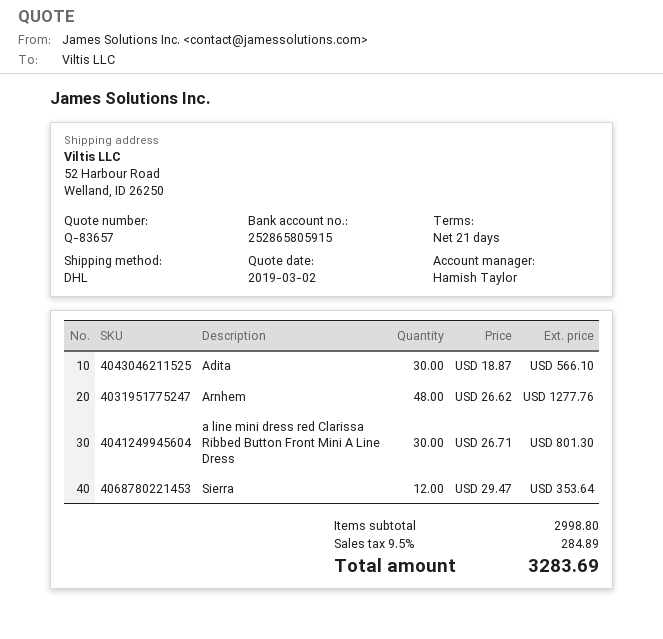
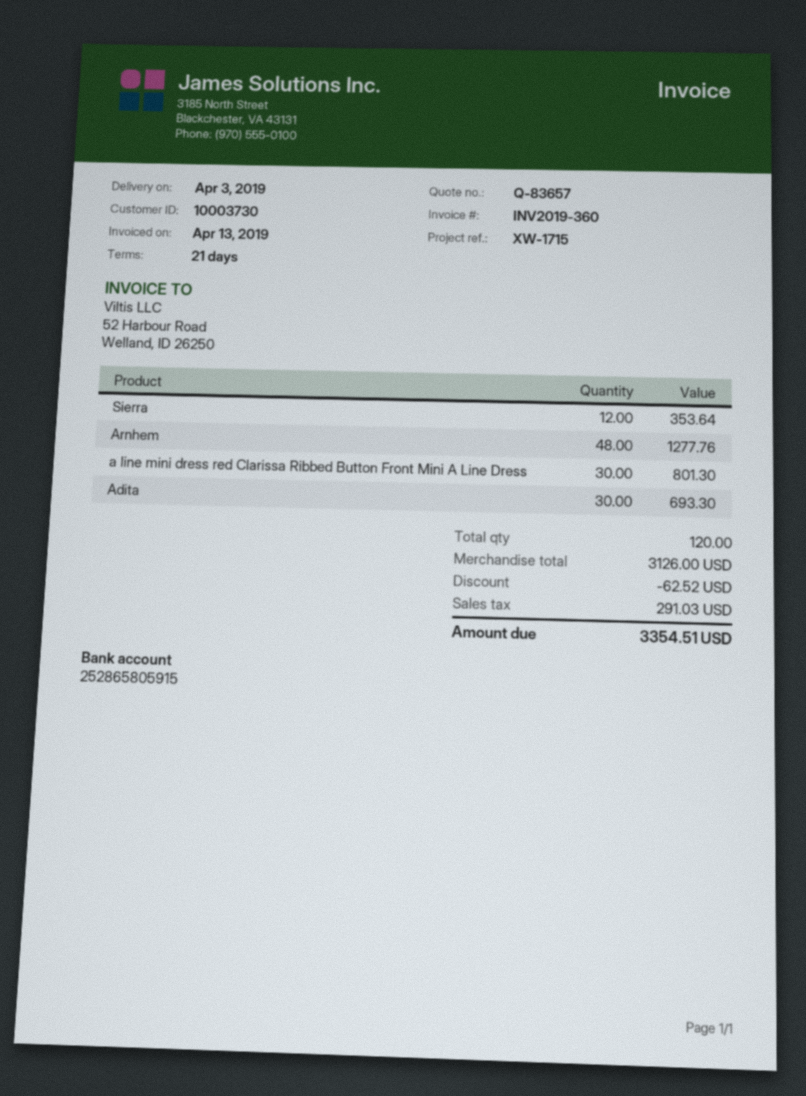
Adita: 30 for 566.10 -> 30 for 693.30
subtotal: 2998.80 -> 3126.00
discount: none -> 62.52
tax: 284.89 -> 291.03
total: 3283.69 -> 3354.51

